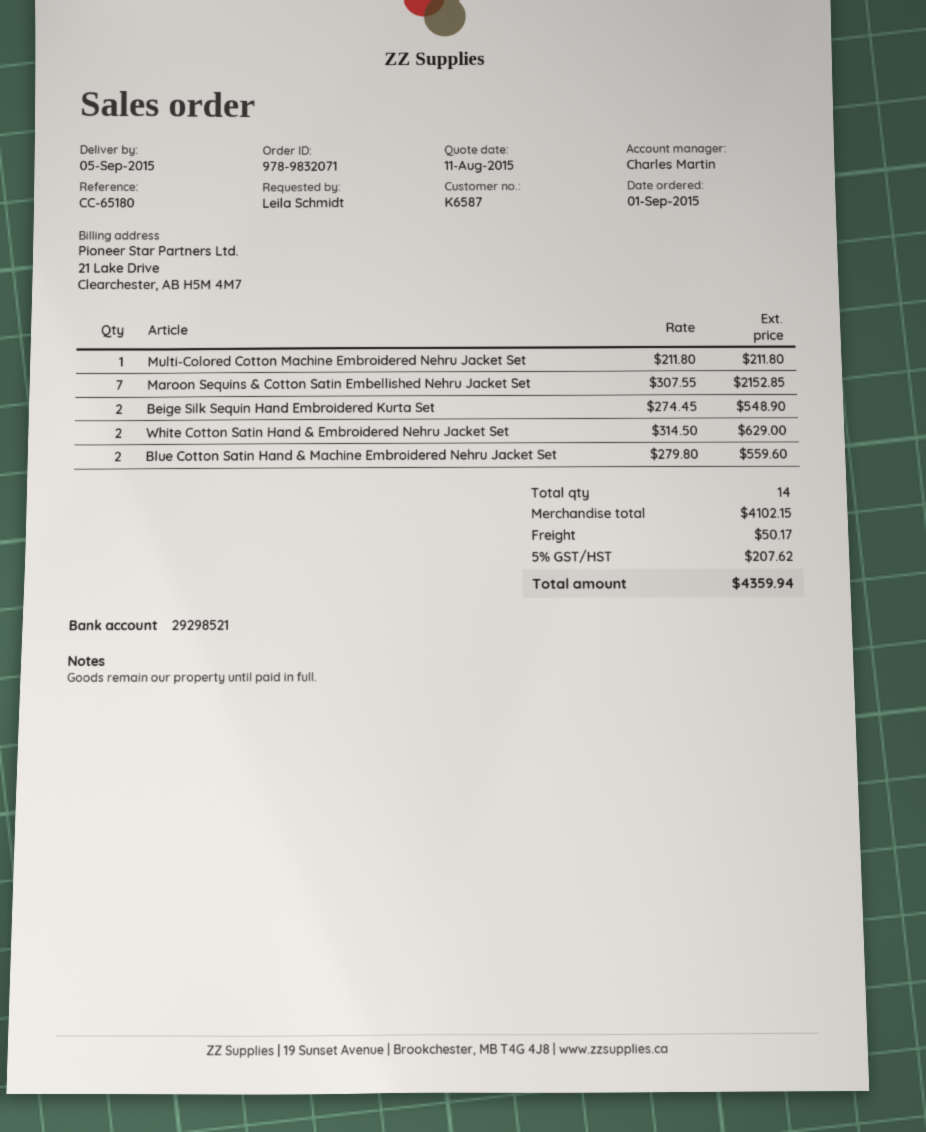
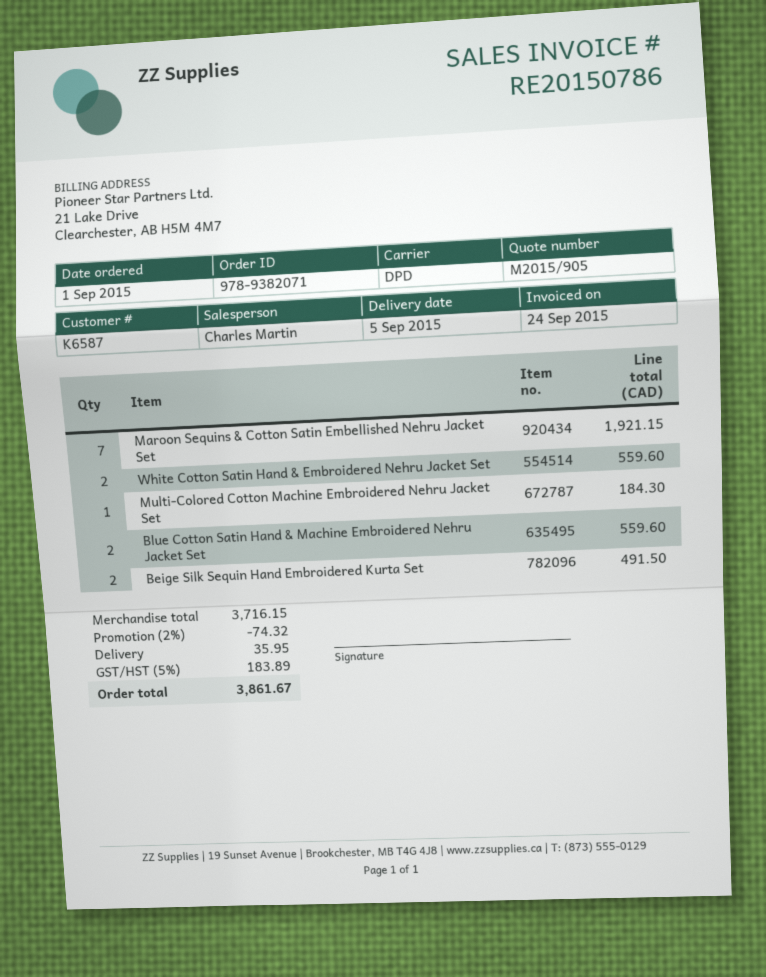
order number: 978-9832071 -> 978-9382071
Multi-Colored Cotton Machine Embroidered Nehru Jacket Set: 1 for 211.80 -> 1 for 184.30
Maroon Sequins & Cotton Satin Embellished Nehru Jacket Set: 7 for 2152.85 -> 7 for 1921.15
Beige Silk Sequin Hand Embroidered Kurta Set: 2 for 548.90 -> 2 for 491.50
White Cotton Satin Hand & Embroidered Nehru Jacket Set: 2 for 629.00 -> 2 for 559.60
subtotal: 4102.15 -> 3716.15
discount: none -> 2% = 74.32
shipping: 50.17 -> 35.95
tax: 5% = 207.62 -> 5% = 183.89
total: 4359.94 -> 3861.67

